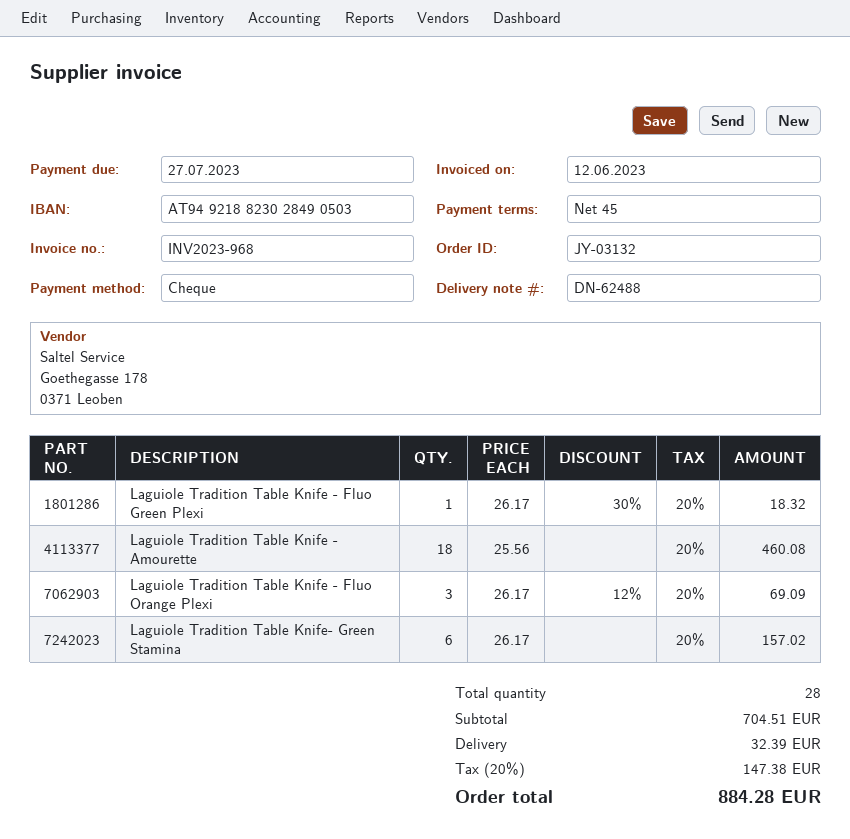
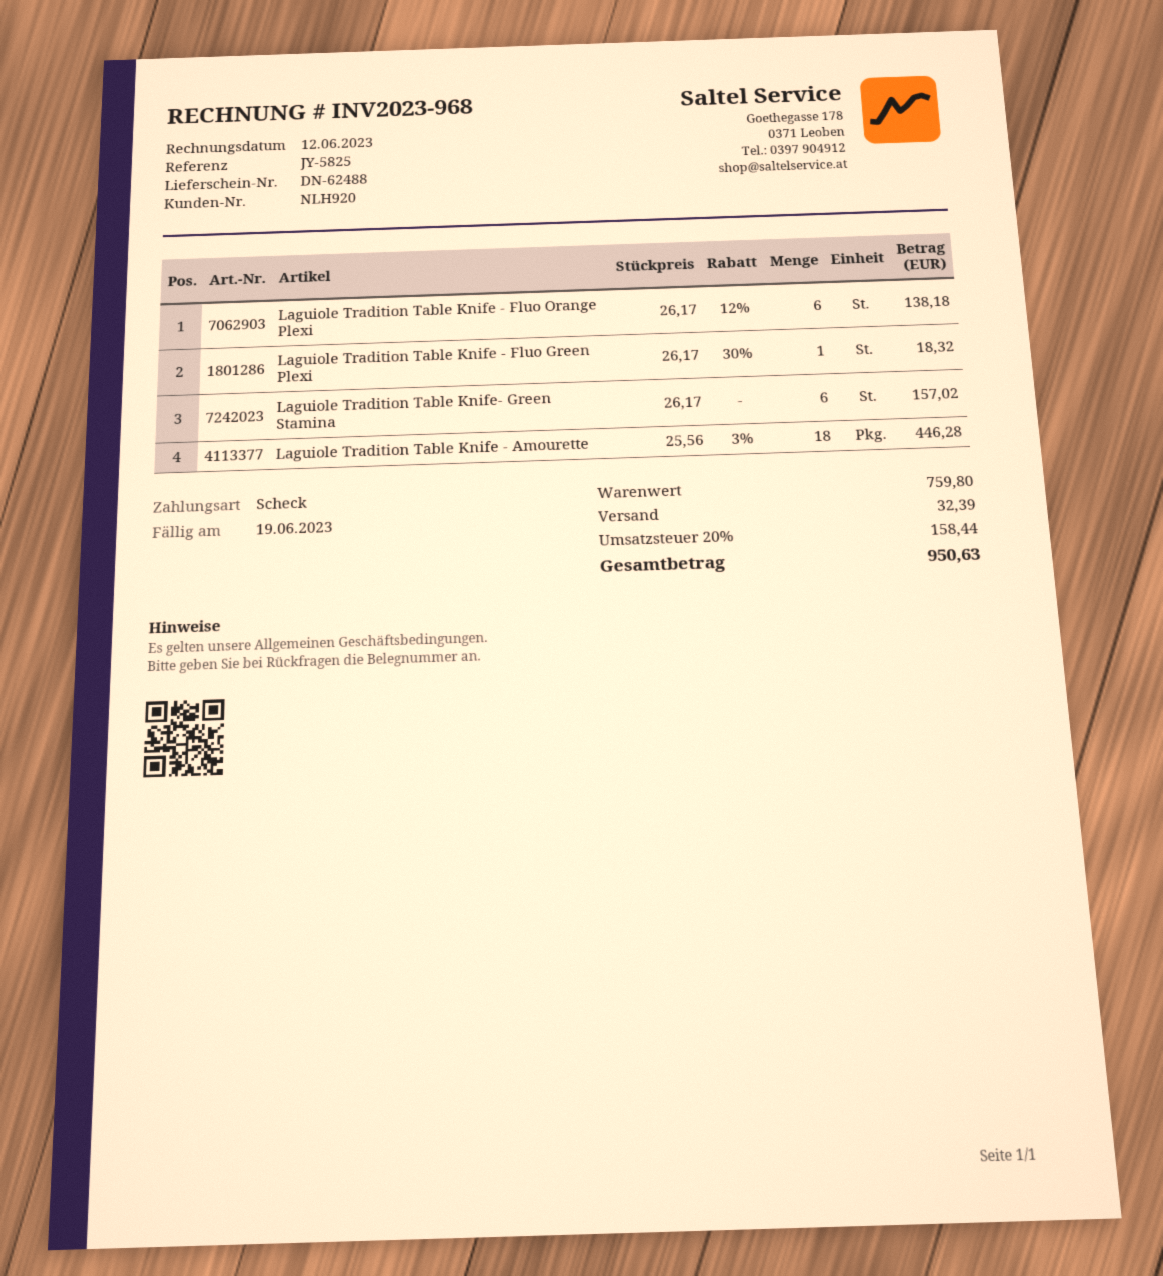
due date: 2023-07-27 -> 2023-06-19
Laguiole Tradition Table Knife - Amourette: 18 x 25.56 = 460.08 -> 18 x 25.56 - 3% = 446.28
Laguiole Tradition Table Knife - Fluo Orange Plexi: 3 x 26.17 - 12% = 69.09 -> 6 x 26.17 - 12% = 138.18
subtotal: 704.51 -> 759.80
tax: 20% = 147.38 -> 20% = 158.44
total: 884.28 -> 950.63

